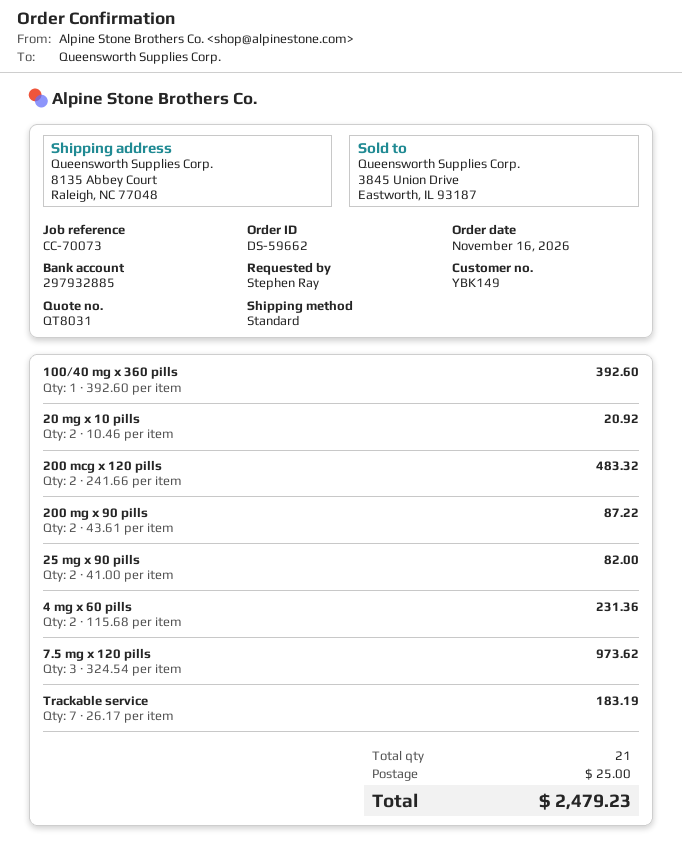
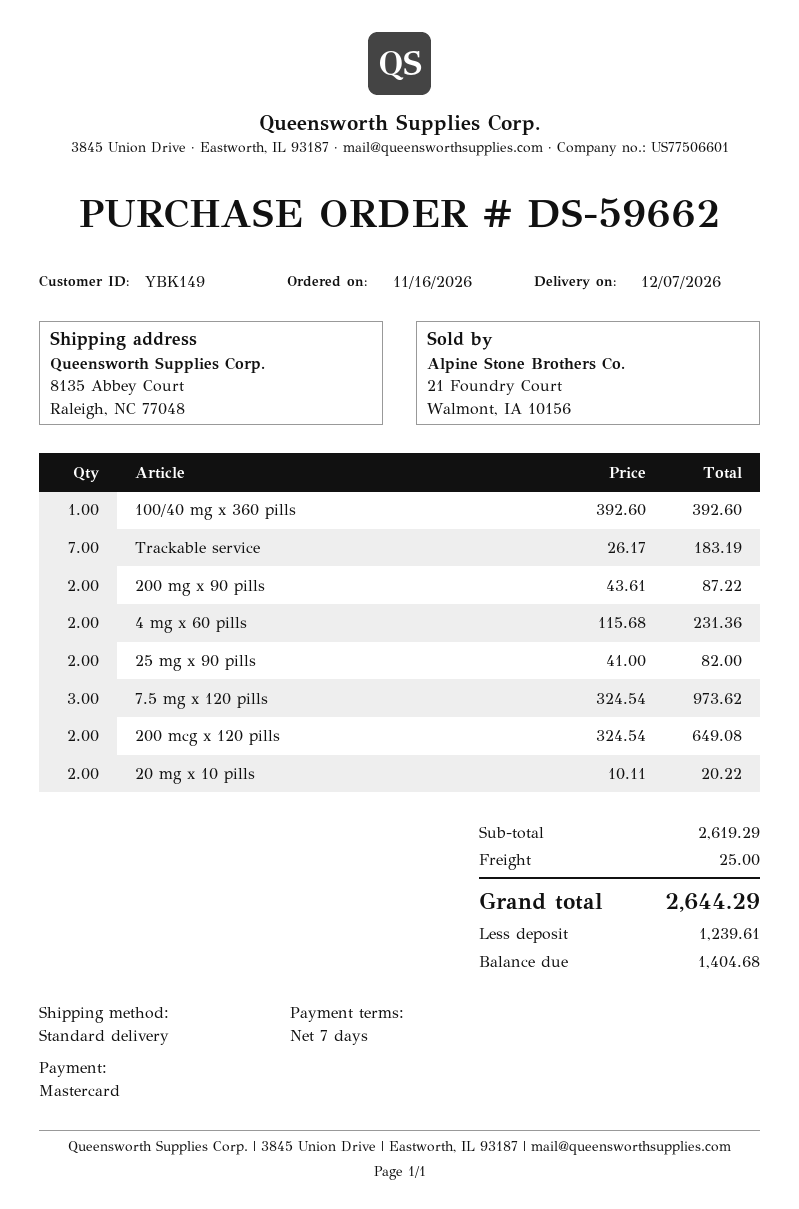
20 mg x 10 pills: 2 x 10.46 = 20.92 -> 2 x 10.11 = 20.22
200 mcg x 120 pills: 2 x 241.66 = 483.32 -> 2 x 324.54 = 649.08
total: 2479.23 -> 2644.29

